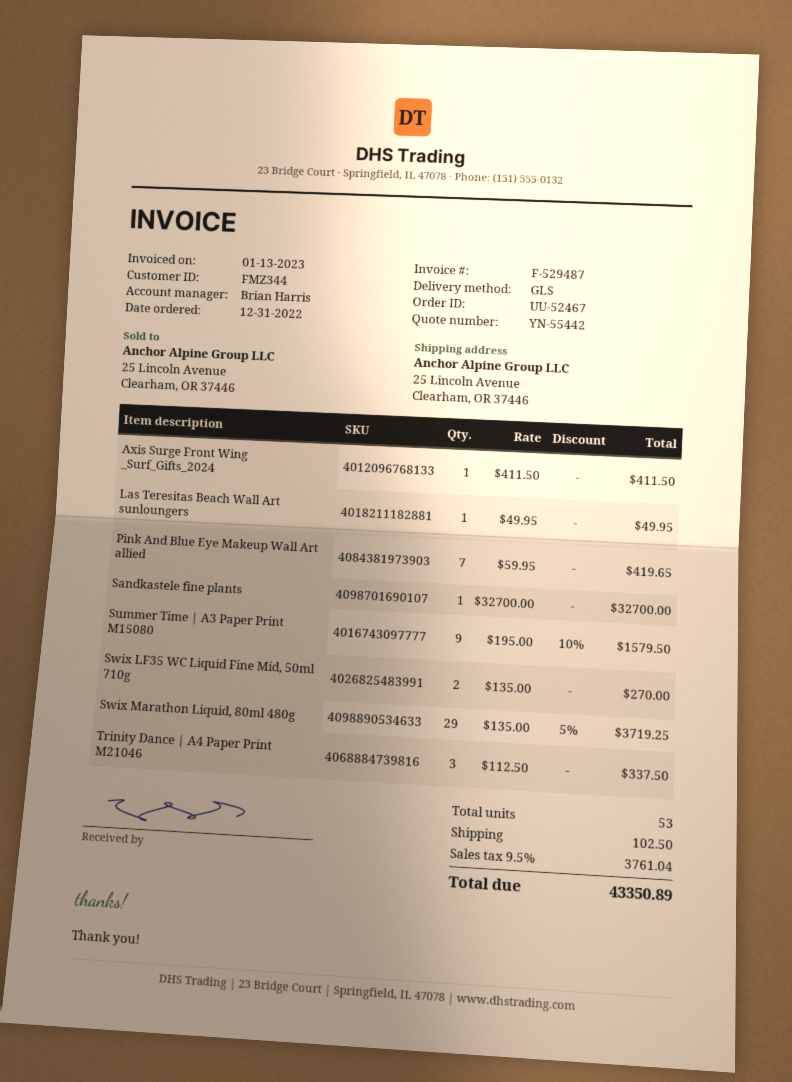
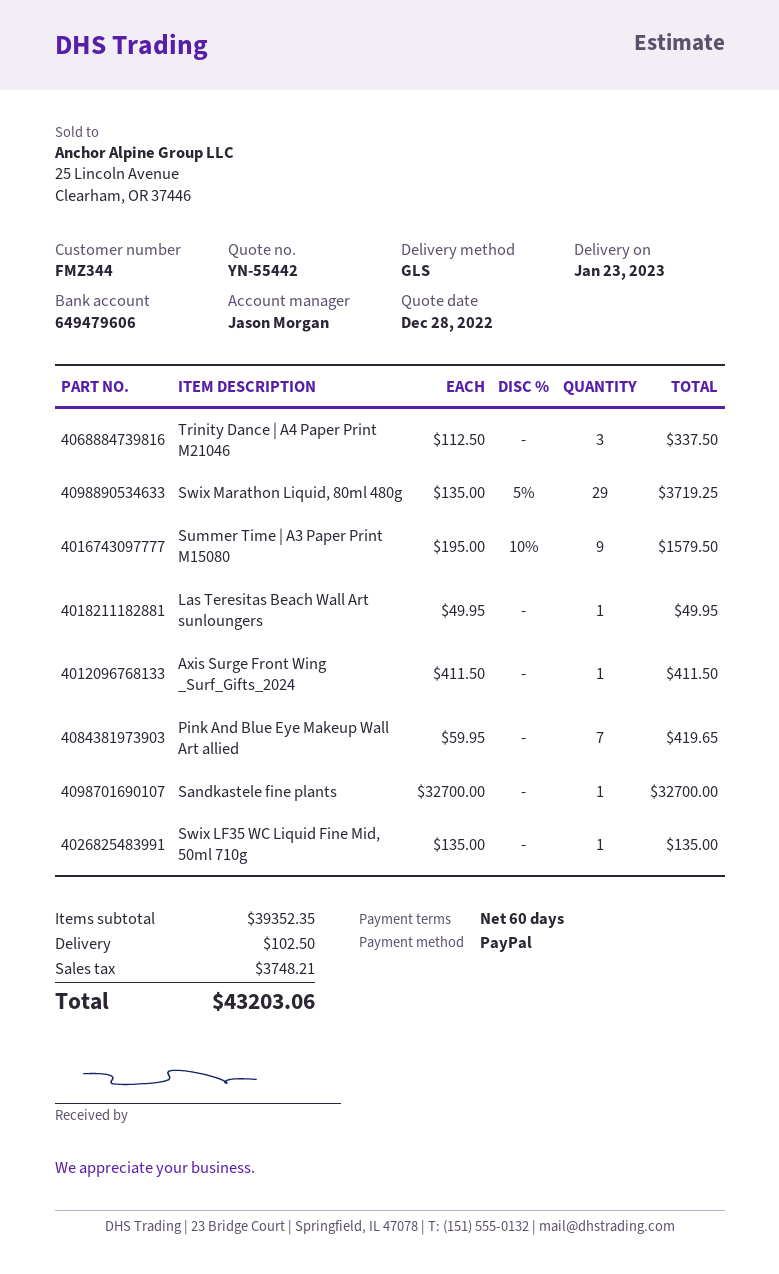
sales rep: Brian Harris -> Jason Morgan
Swix LF35 WC Liquid Fine Mid, 50ml 710g: 2 x 135.00 = 270.00 -> 1 x 135.00 = 135.00
tax: 3761.04 -> 3748.21
total: 43350.89 -> 43203.06

